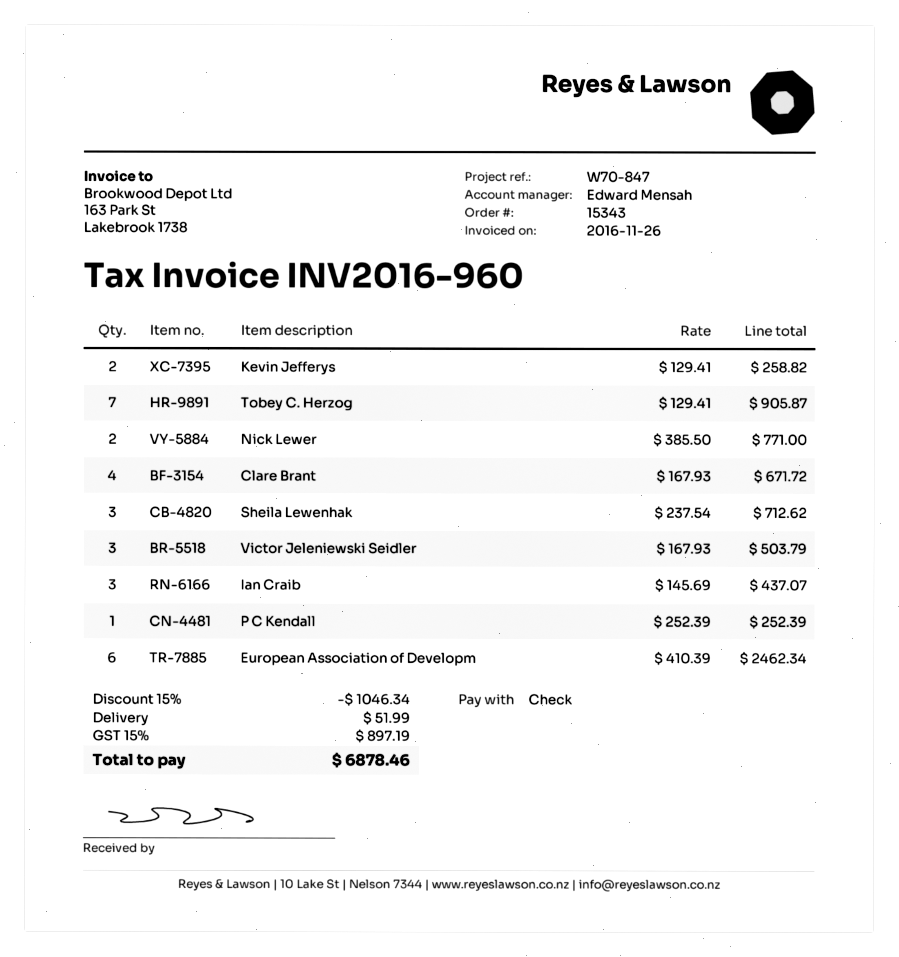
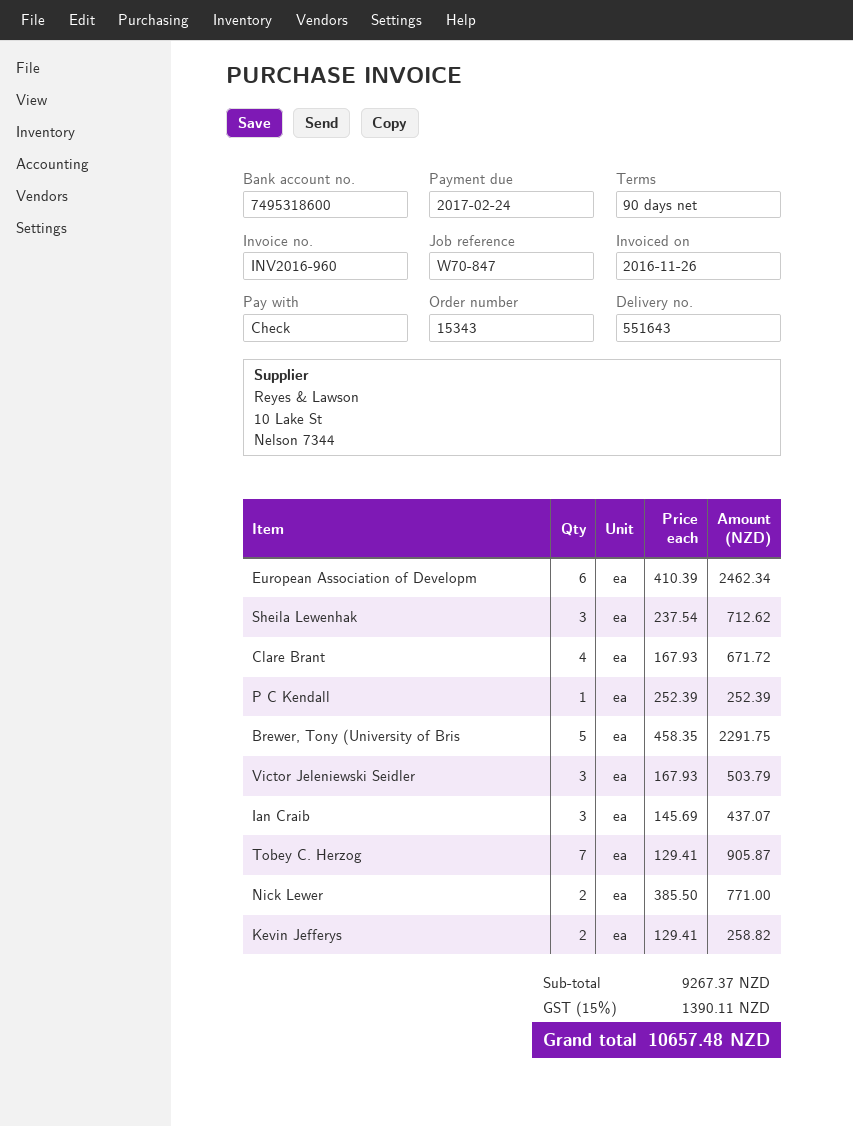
Brewer, Tony (University of Bris: none -> 5 x 458.35 = 2291.75
discount: 15% = 1046.34 -> none
shipping: 51.99 -> none
tax: 15% = 897.19 -> 15% = 1390.11
total: 6878.46 -> 10657.48

